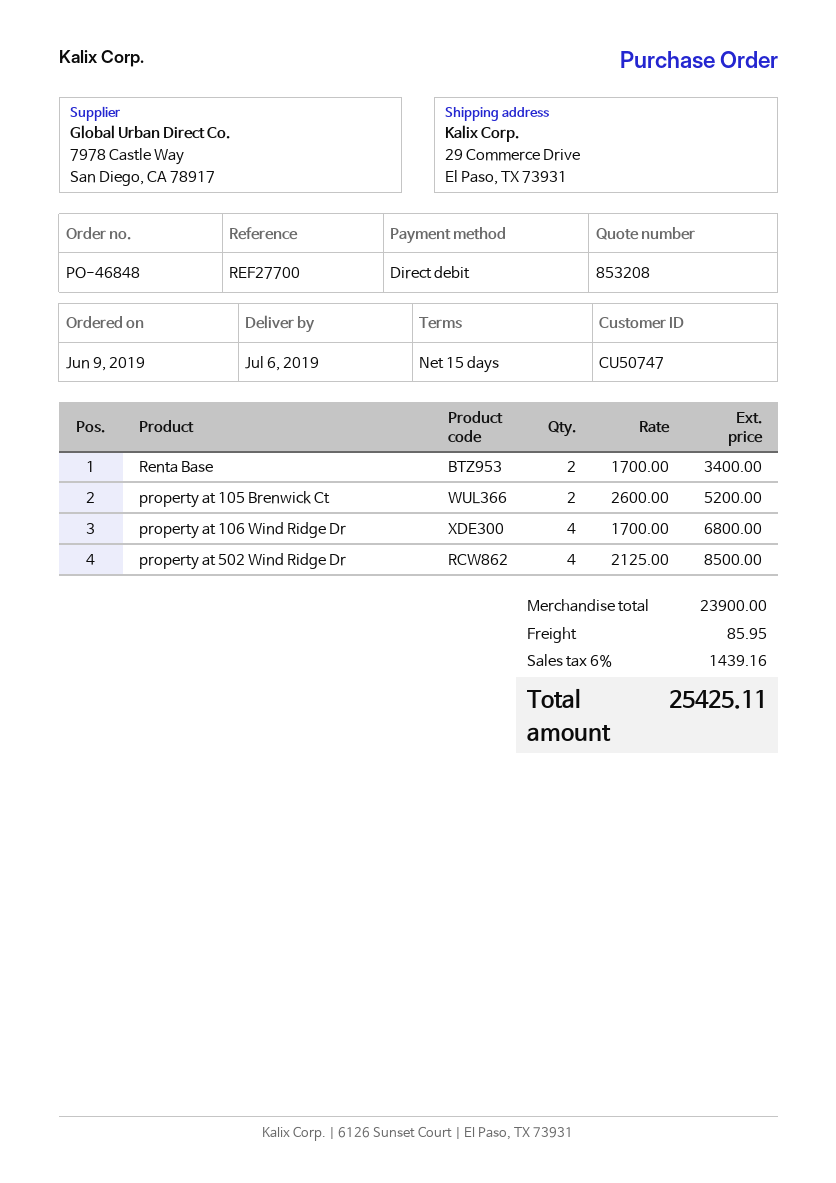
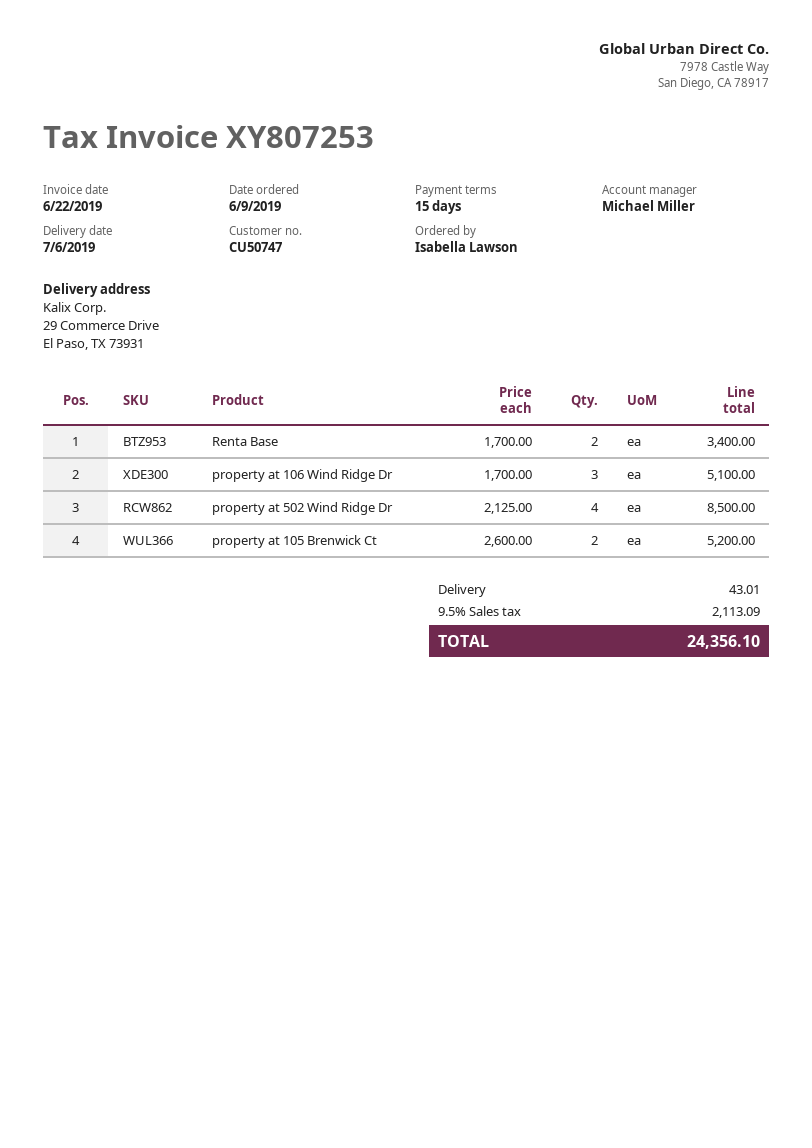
property at 106 Wind Ridge Dr: 4 x 1700.00 = 6800.00 -> 3 x 1700.00 = 5100.00
shipping: 85.95 -> 43.01
tax: 6% = 1439.16 -> 9.5% = 2113.09
total: 25425.11 -> 24356.10

